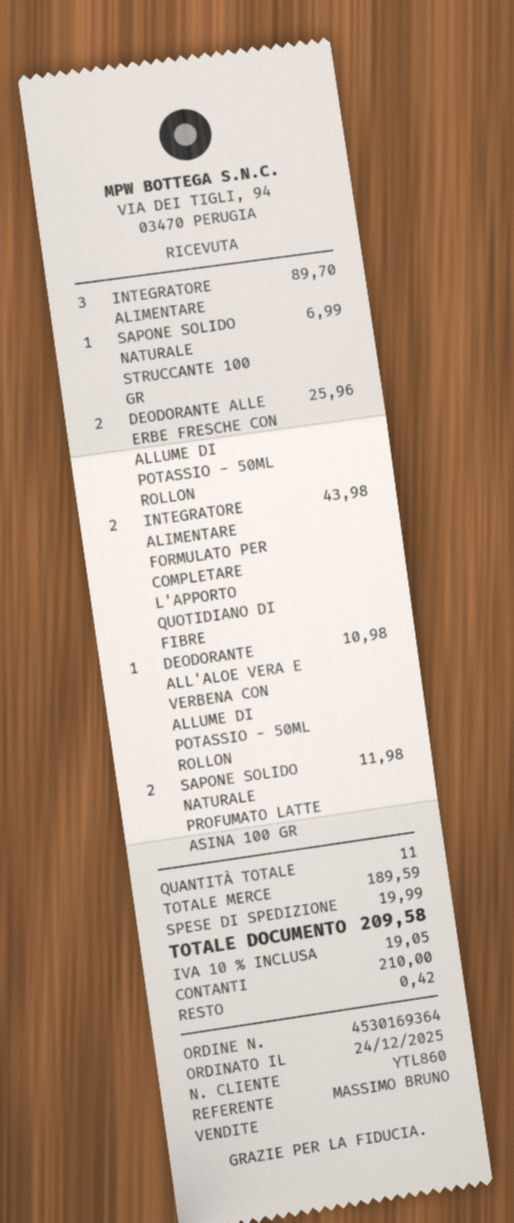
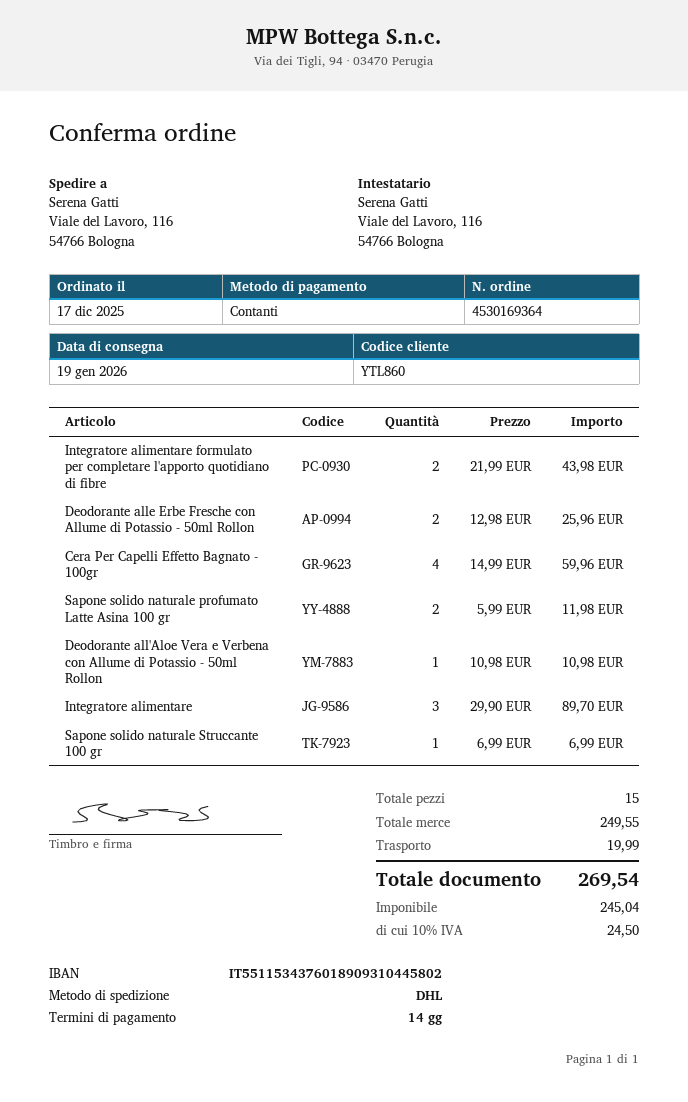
order date: 2025-12-24 -> 2025-12-17
Cera Per Capelli Effetto Bagnato - 100gr: none -> 4 for 59.96
total quantity: 11 -> 15
subtotal: 189.59 -> 249.55
tax: 10% = 19.05 -> 10% = 24.50
total: 209.58 -> 269.54

